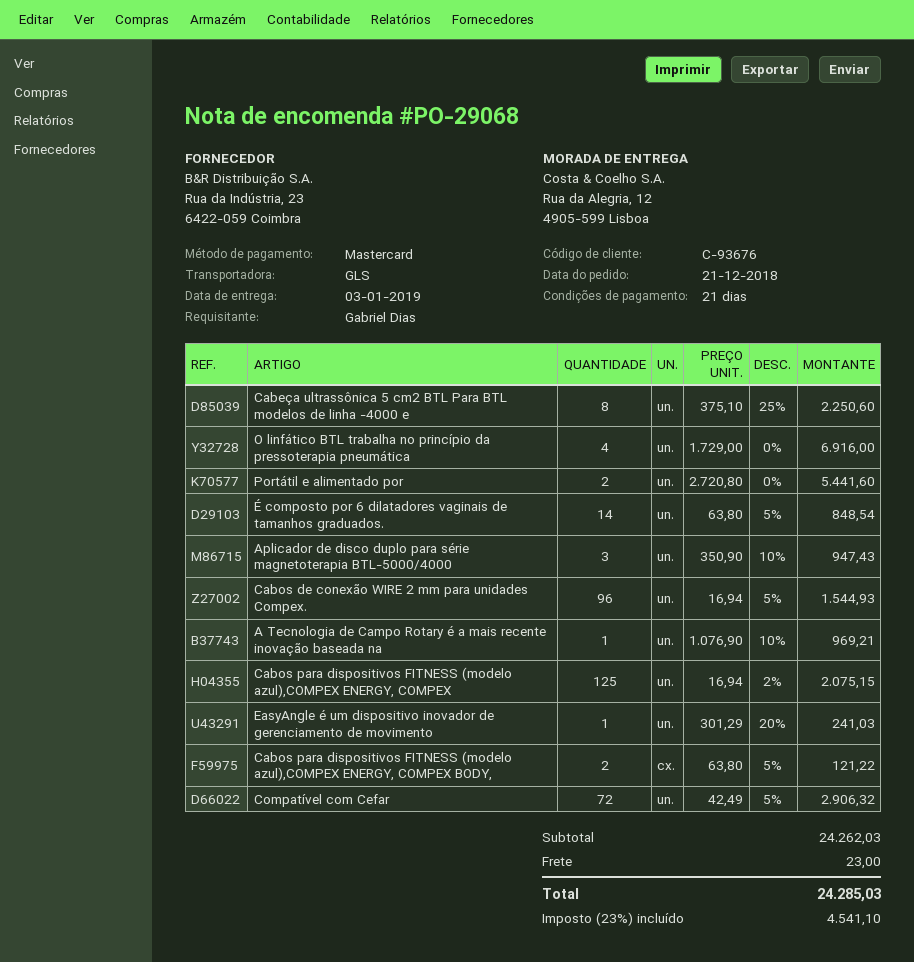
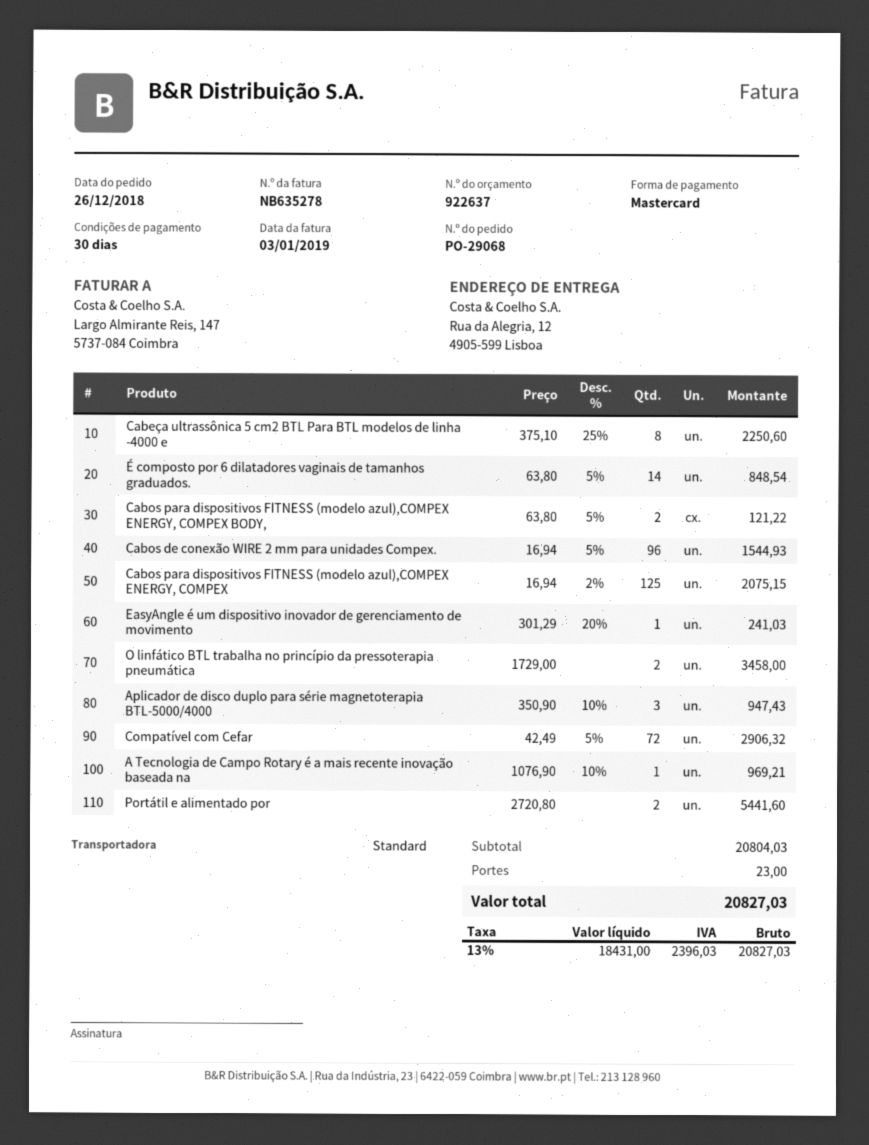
order date: 2018-12-21 -> 2018-12-26
payment terms: 21 days -> 30 days
shipping method: GLS -> standard
O linfático BTL trabalha no princípio da pressoterapia pneumática: 4 x 1729.00 = 6916.00 -> 2 x 1729.00 = 3458.00
subtotal: 24262.03 -> 20804.03
tax: 23% = 4541.10 -> 13% = 2396.03
total: 24285.03 -> 20827.03

